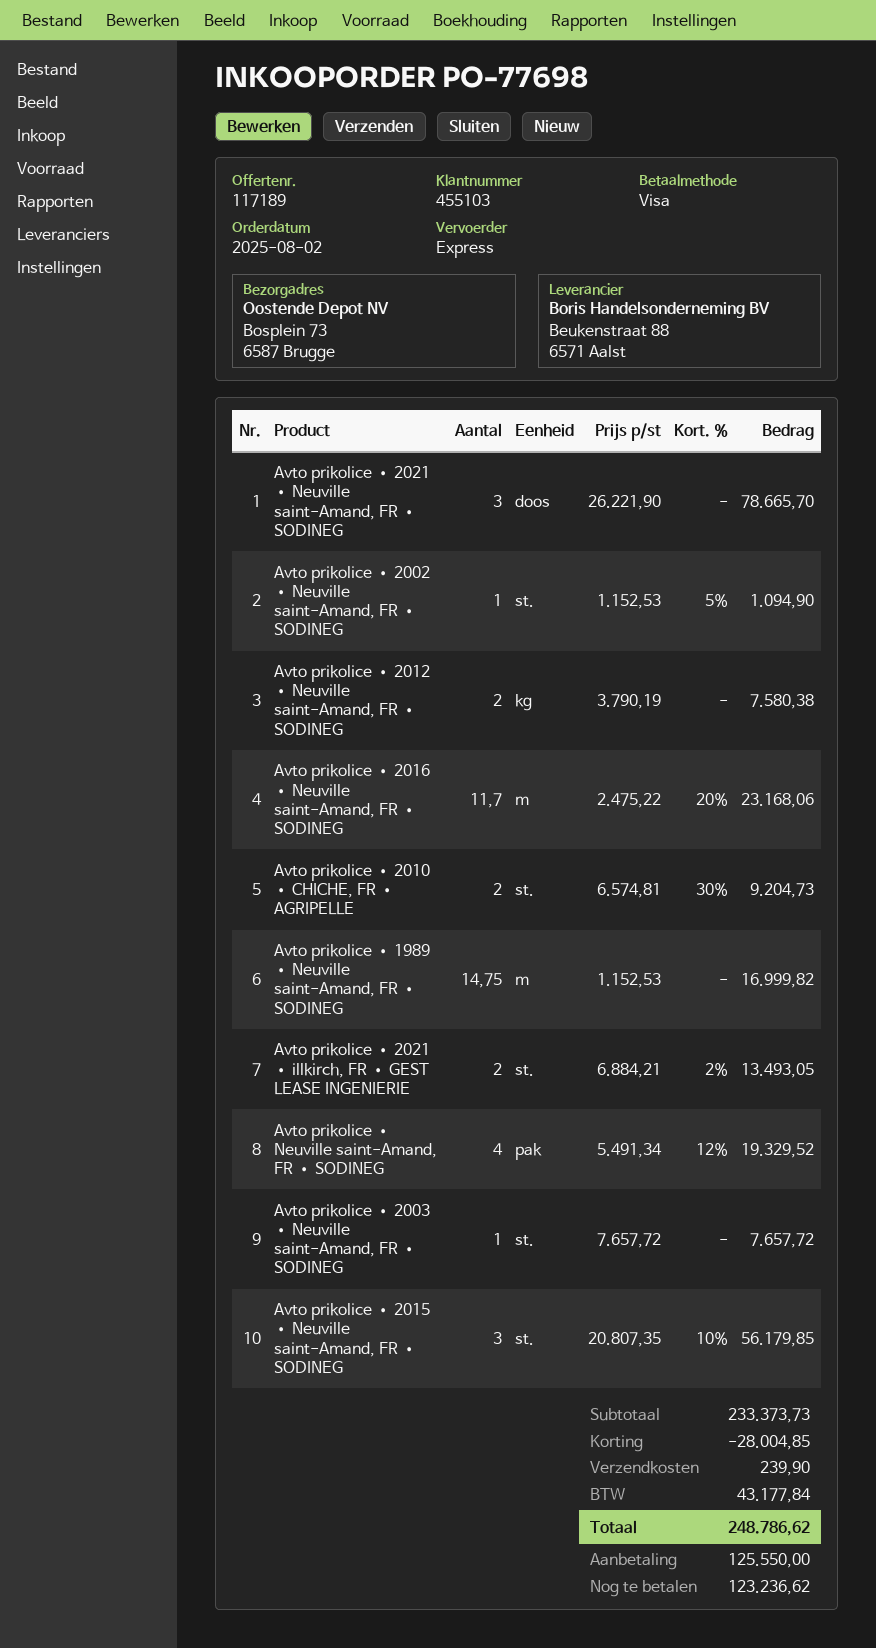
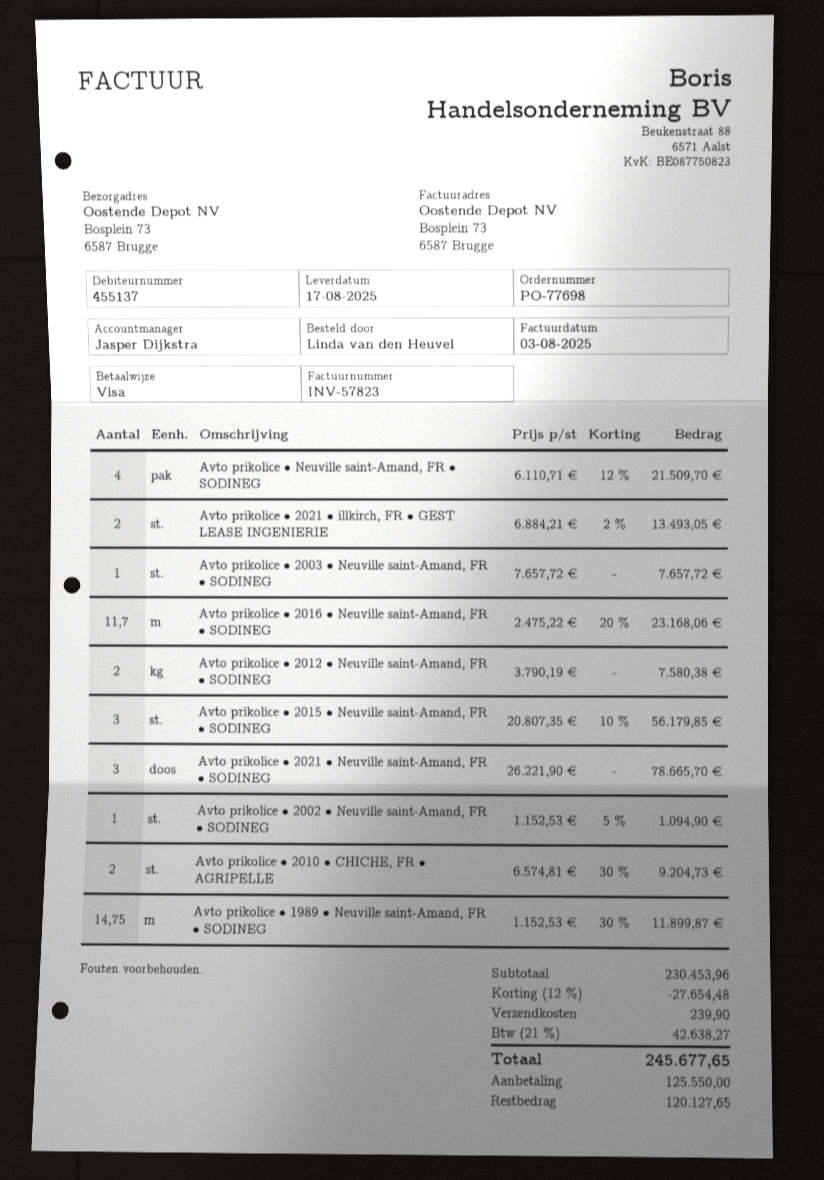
customer number: 455103 -> 455137
Avto prikolice • 1989 • Neuville saint-Amand, FR • SODINEG: 14.75 x 1152.53 = 16999.82 -> 14.75 x 1152.53 - 30% = 11899.87
Avto prikolice • Neuville saint-Amand, FR • SODINEG: 4 x 5491.34 - 12% = 19329.52 -> 4 x 6110.71 - 12% = 21509.70
subtotal: 233373.73 -> 230453.96
discount: 28004.85 -> 27654.48
tax: 43177.84 -> 42638.27
total: 248786.62 -> 245677.65
balance: 123236.62 -> 120127.65

